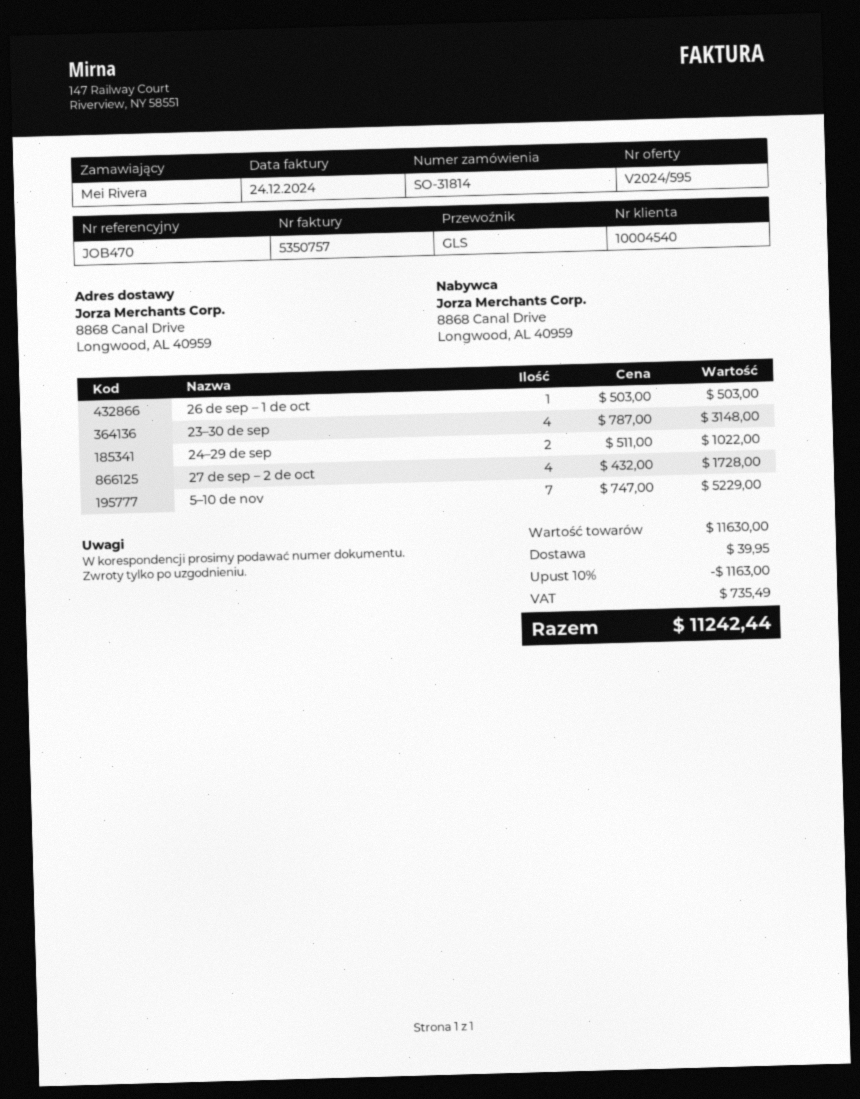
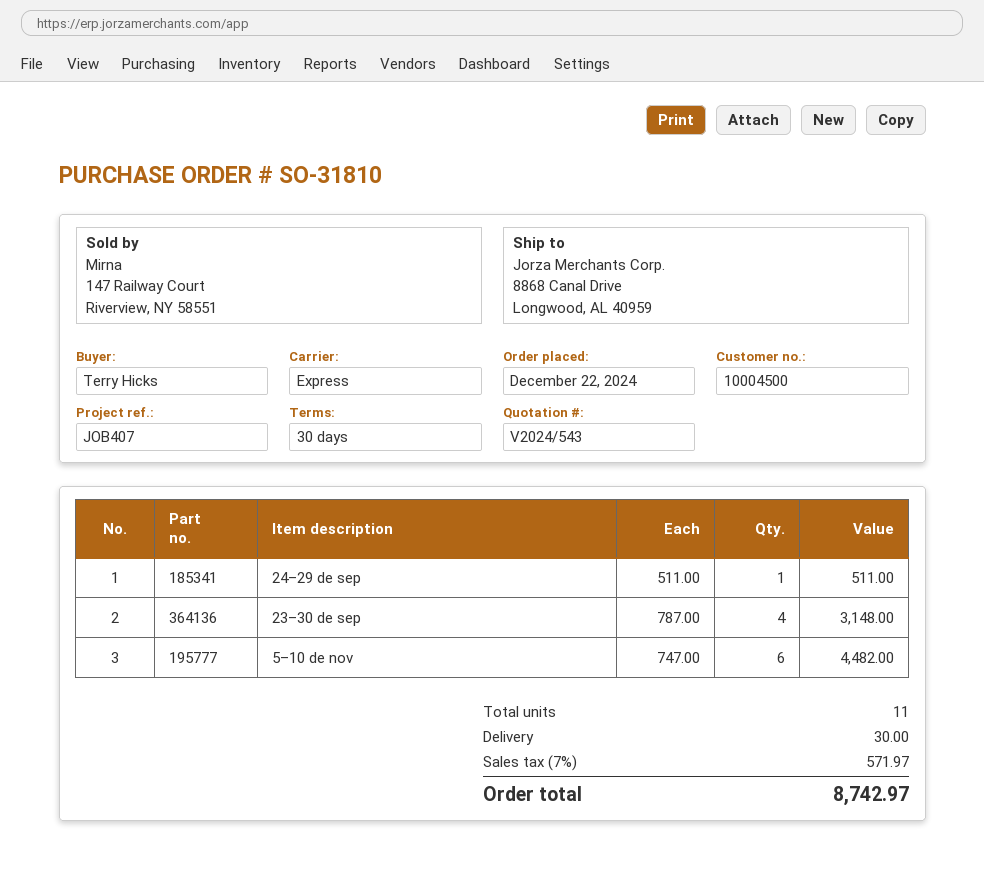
quote number: V2024/595 -> V2024/543
order number: SO-31814 -> SO-31810
customer number: 10004540 -> 10004500
reference: JOB470 -> JOB407
ordered by: Mei Rivera -> Terry Hicks
shipping method: GLS -> express
26 de sep – 1 de oct: 1 x 503.00 = 503.00 -> none
24–29 de sep: 2 x 511.00 = 1022.00 -> 1 x 511.00 = 511.00
27 de sep – 2 de oct: 4 x 432.00 = 1728.00 -> none
5–10 de nov: 7 x 747.00 = 5229.00 -> 6 x 747.00 = 4482.00
discount: 10% = 1163.00 -> none
shipping: 39.95 -> 30.00
tax: 735.49 -> 571.97
total: 11242.44 -> 8742.97

